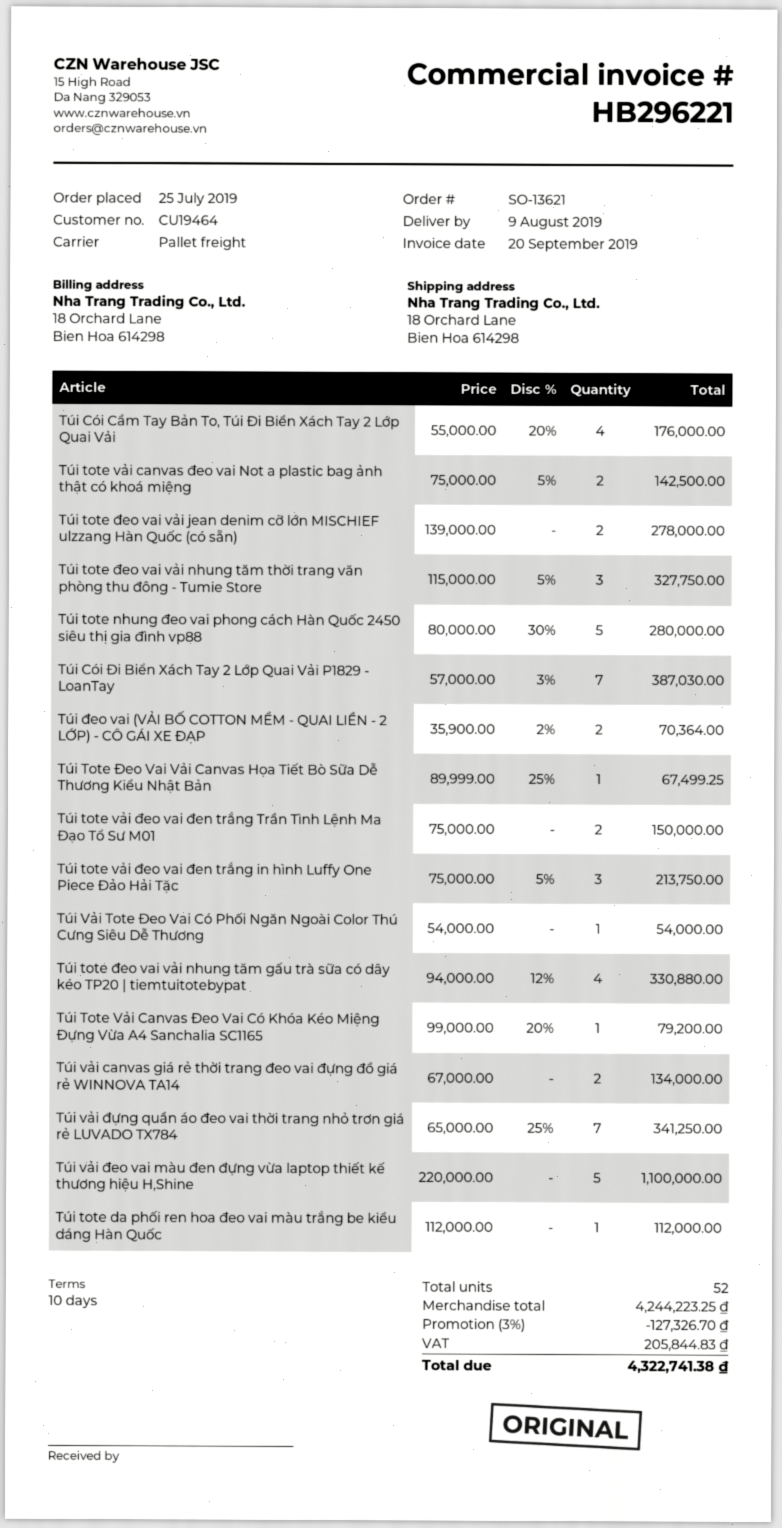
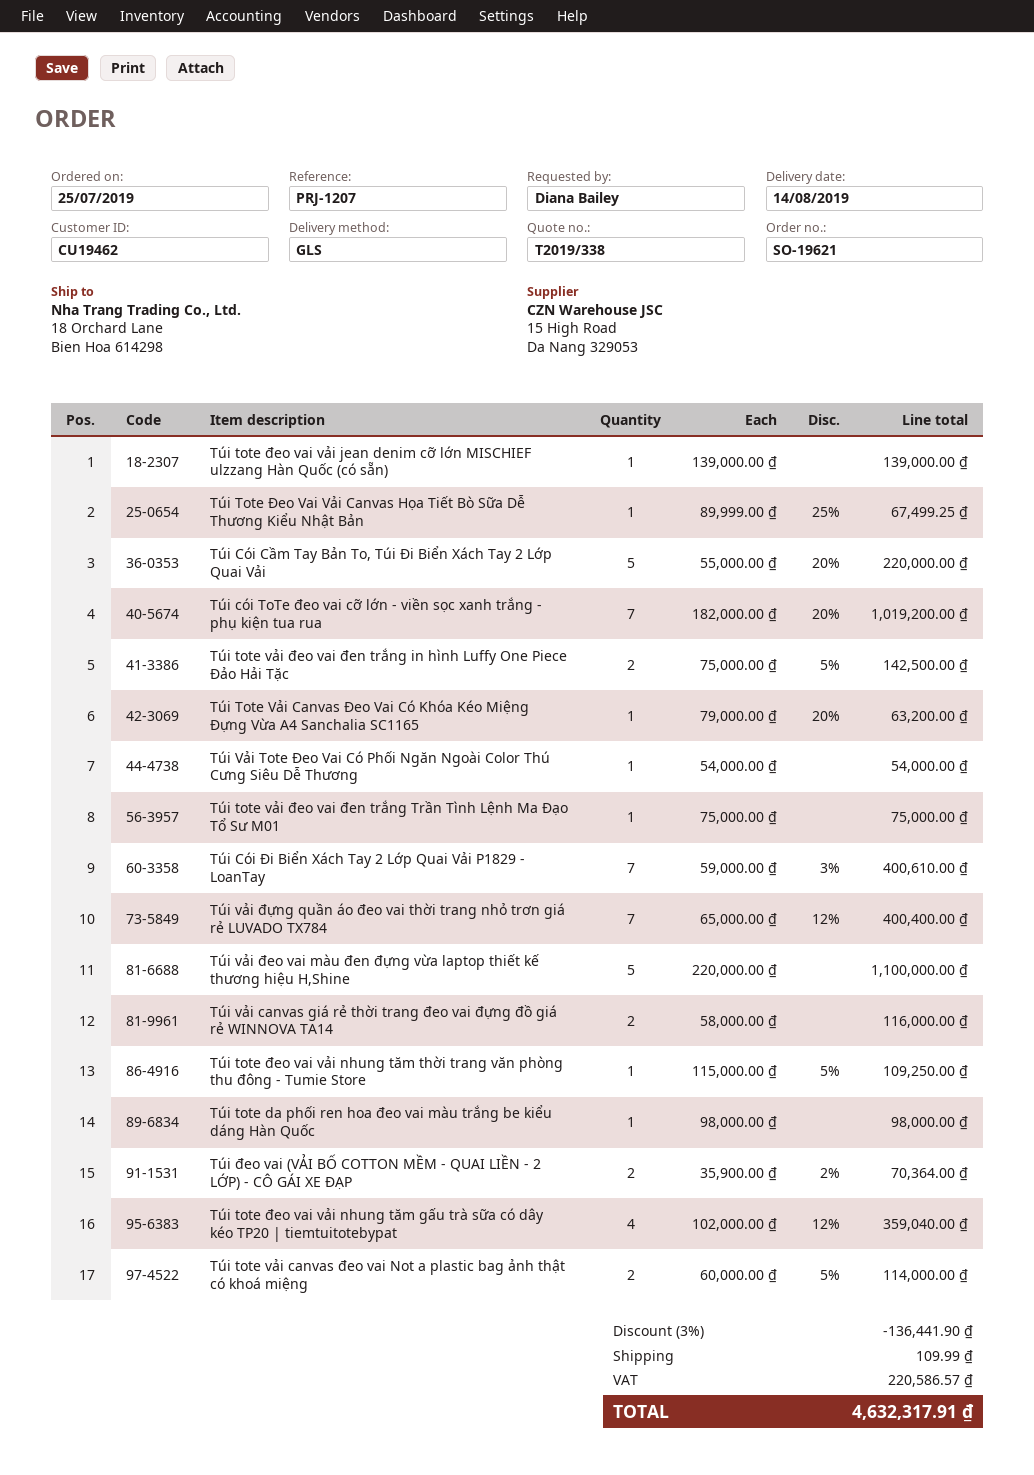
order number: SO-13621 -> SO-19621
delivery date: 2019-08-09 -> 2019-08-14
customer number: CU19464 -> CU19462
shipping method: pallet freight -> GLS
Túi Cói Cầm Tay Bản To, Túi Đi Biển Xách Tay 2 Lớp Quai Vải: 4 x 55000.00 - 20% = 176000.00 -> 5 x 55000.00 - 20% = 220000.00
Túi tote vải canvas đeo vai Not a plastic bag ảnh thật có khoá miệng: 2 x 75000.00 - 5% = 142500.00 -> 2 x 60000.00 - 5% = 114000.00
Túi tote đeo vai vải jean denim cỡ lớn MISCHIEF ulzzang Hàn Quốc (có sẵn): 2 x 139000.00 = 278000.00 -> 1 x 139000.00 = 139000.00
Túi tote đeo vai vải nhung tăm thời trang văn phòng thu đông - Tumie Store: 3 x 115000.00 - 5% = 327750.00 -> 1 x 115000.00 - 5% = 109250.00
Túi tote nhung đeo vai phong cách Hàn Quốc 2450 siêu thị gia đình vp88: 5 x 80000.00 - 30% = 280000.00 -> none
Túi Cói Đi Biển Xách Tay 2 Lớp Quai Vải P1829 - LoanTay: 7 x 57000.00 - 3% = 387030.00 -> 7 x 59000.00 - 3% = 400610.00
Túi tote vải đeo vai đen trắng Trần Tình Lệnh Ma Đạo Tổ Sư M01: 2 x 75000.00 = 150000.00 -> 1 x 75000.00 = 75000.00
Túi tote vải đeo vai đen trắng in hình Luffy One Piece Đảo Hải Tặc: 3 x 75000.00 - 5% = 213750.00 -> 2 x 75000.00 - 5% = 142500.00
Túi tote đeo vai vải nhung tăm gấu trà sữa có dây kéo TP20 | tiemtuitotebypat: 4 x 94000.00 - 12% = 330880.00 -> 4 x 102000.00 - 12% = 359040.00
Túi Tote Vải Canvas Đeo Vai Có Khóa Kéo Miệng Đựng Vừa A4 Sanchalia SC1165: 1 x 99000.00 - 20% = 79200.00 -> 1 x 79000.00 - 20% = 63200.00
Túi vải canvas giá rẻ thời trang đeo vai đựng đồ giá rẻ WINNOVA TA14: 2 x 67000.00 = 134000.00 -> 2 x 58000.00 = 116000.00
Túi vải đựng quần áo đeo vai thời trang nhỏ trơn giá rẻ LUVADO TX784: 7 x 65000.00 - 25% = 341250.00 -> 7 x 65000.00 - 12% = 400400.00
Túi tote da phối ren hoa đeo vai màu trắng be kiểu dáng Hàn Quốc: 1 x 112000.00 = 112000.00 -> 1 x 98000.00 = 98000.00
Túi cói ToTe đeo vai cỡ lớn - viền sọc xanh trắng - phụ kiện tua rua: none -> 7 x 182000.00 - 20% = 1019200.00
discount: 3% = 127326.70 -> 3% = 136441.90
shipping: none -> 109.99
tax: 205844.83 -> 220586.57
total: 4322741.38 -> 4632317.91

